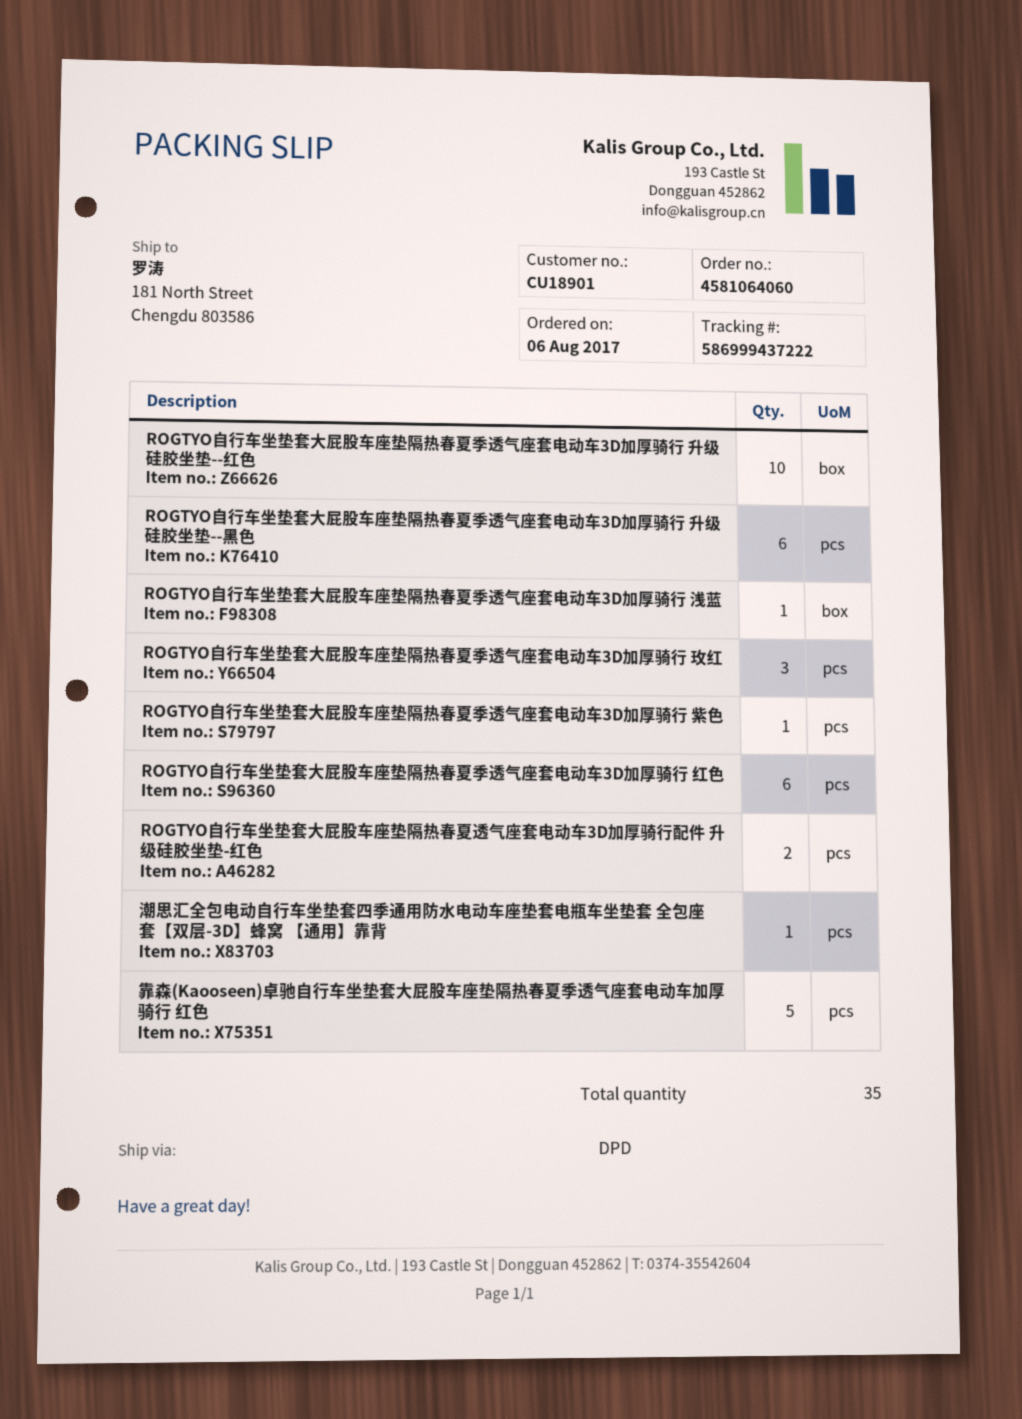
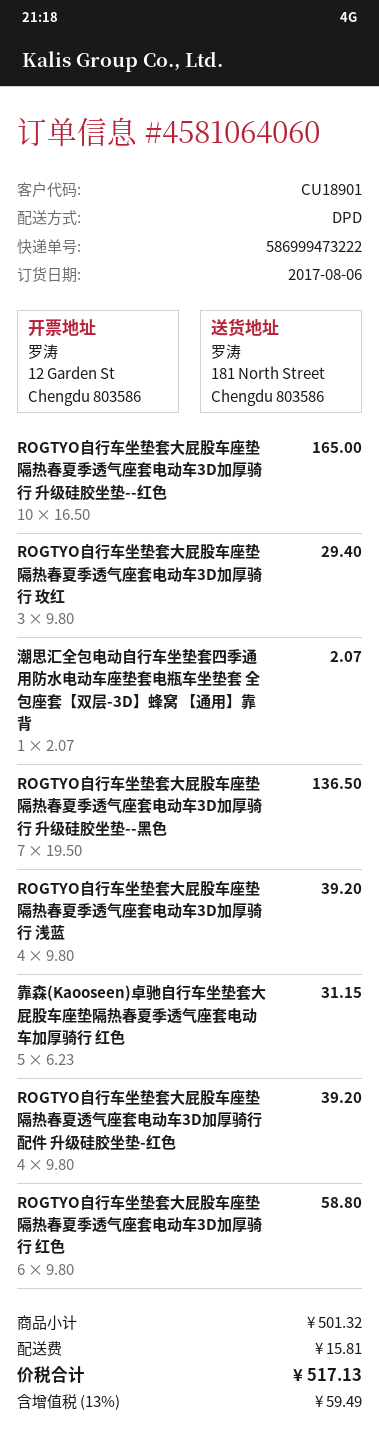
tracking number: 586999437222 -> 586999473222
ROGTYO自行车坐垫套大屁股车座垫隔热春夏季透气座套电动车3D加厚骑行 升级硅胶坐垫--黑色: 6 -> 7
ROGTYO自行车坐垫套大屁股车座垫隔热春夏季透气座套电动车3D加厚骑行 浅蓝: 1 -> 4
ROGTYO自行车坐垫套大屁股车座垫隔热春夏季透气座套电动车3D加厚骑行 紫色: 1 -> none
ROGTYO自行车坐垫套大屁股车座垫隔热春夏透气座套电动车3D加厚骑行配件 升级硅胶坐垫-红色: 2 -> 4

